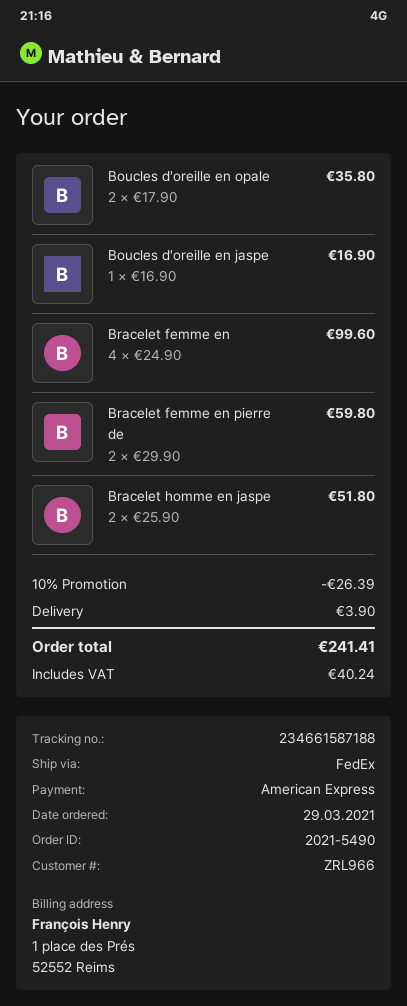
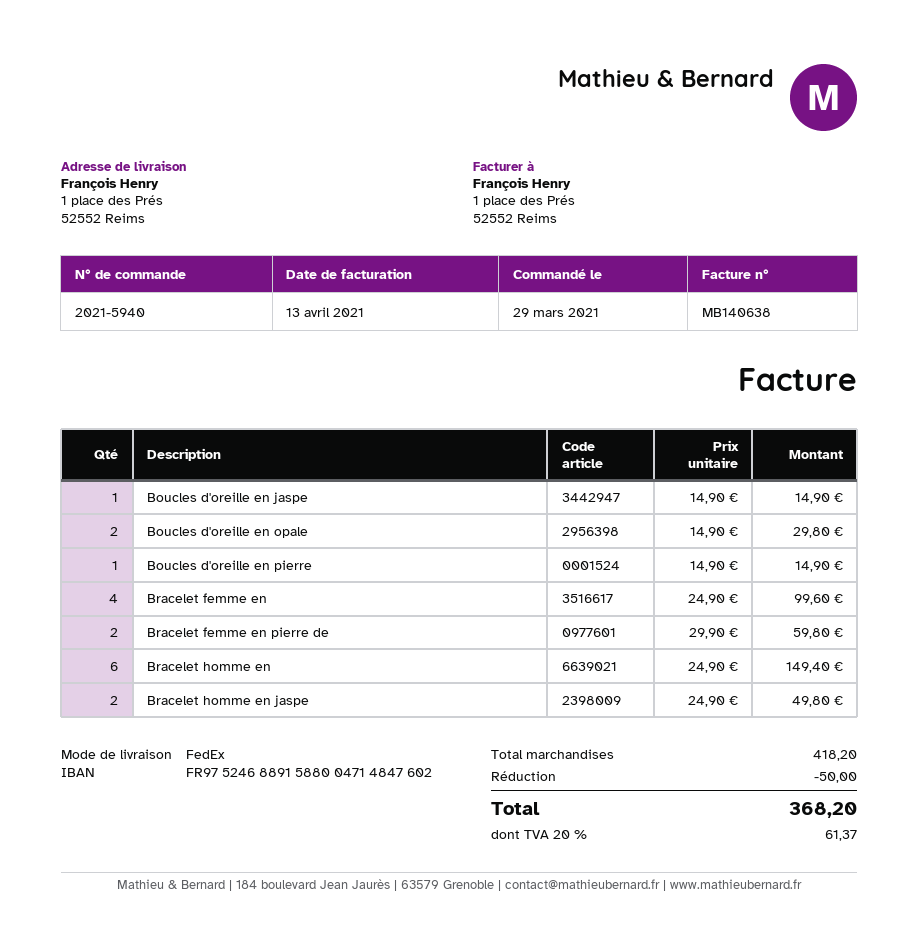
order number: 2021-5490 -> 2021-5940
Boucles d'oreille en opale: 2 x 17.90 = 35.80 -> 2 x 14.90 = 29.80
Boucles d'oreille en jaspe: 1 x 16.90 = 16.90 -> 1 x 14.90 = 14.90
Bracelet homme en jaspe: 2 x 25.90 = 51.80 -> 2 x 24.90 = 49.80
Boucles d'oreille en pierre: none -> 1 x 14.90 = 14.90
Bracelet homme en: none -> 6 x 24.90 = 149.40
discount: 26.39 -> 50.00
shipping: 3.90 -> none
tax: 40.24 -> 61.37
total: 241.41 -> 368.20

